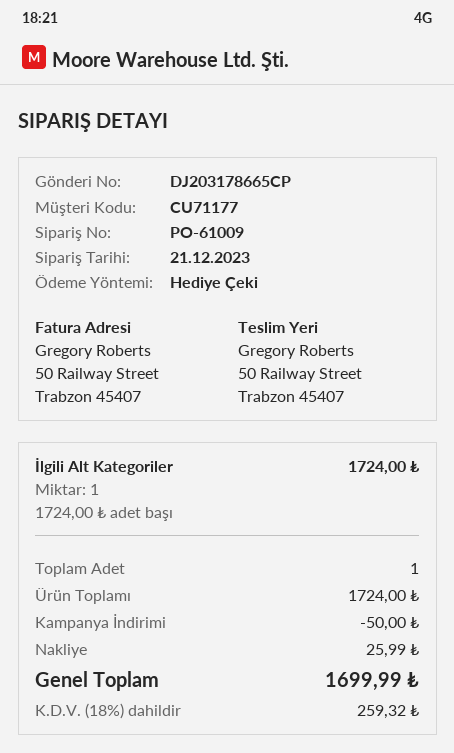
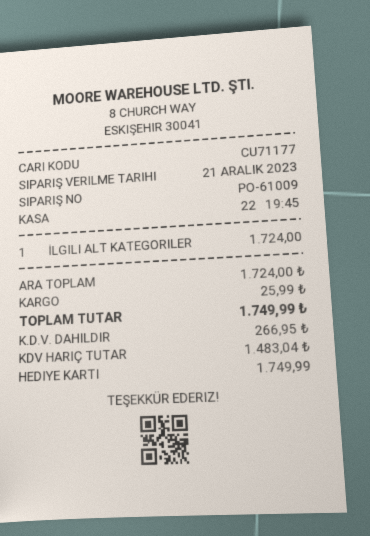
discount: 50.00 -> none
tax: 259.32 -> 266.95
total: 1699.99 -> 1749.99

